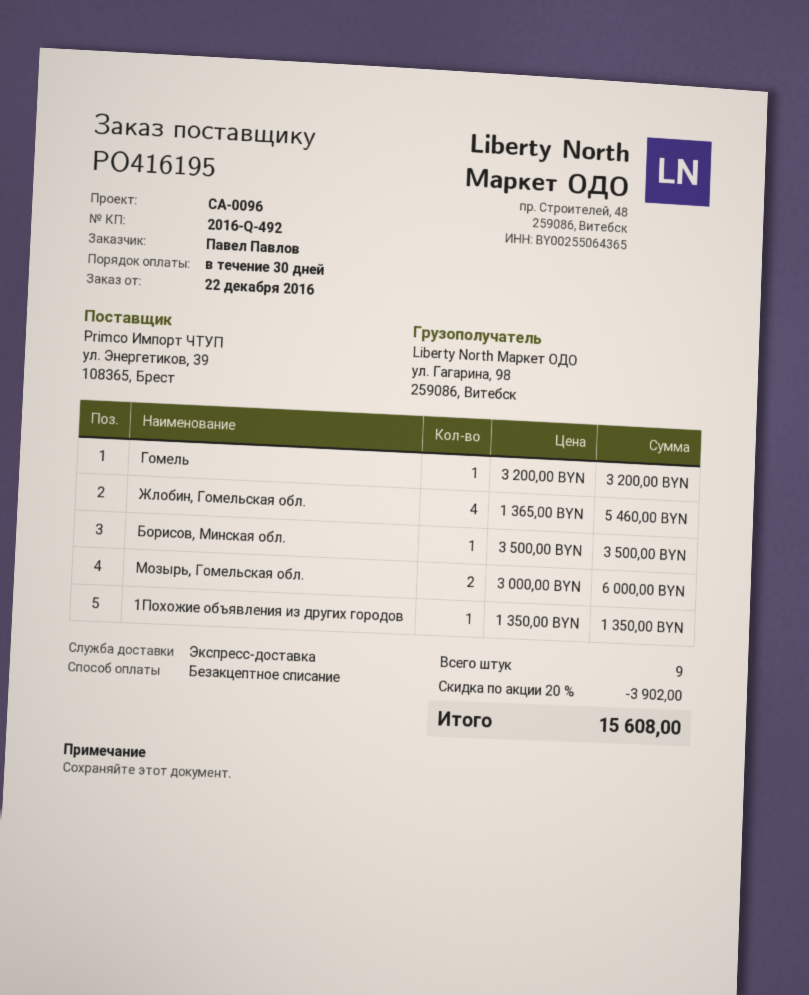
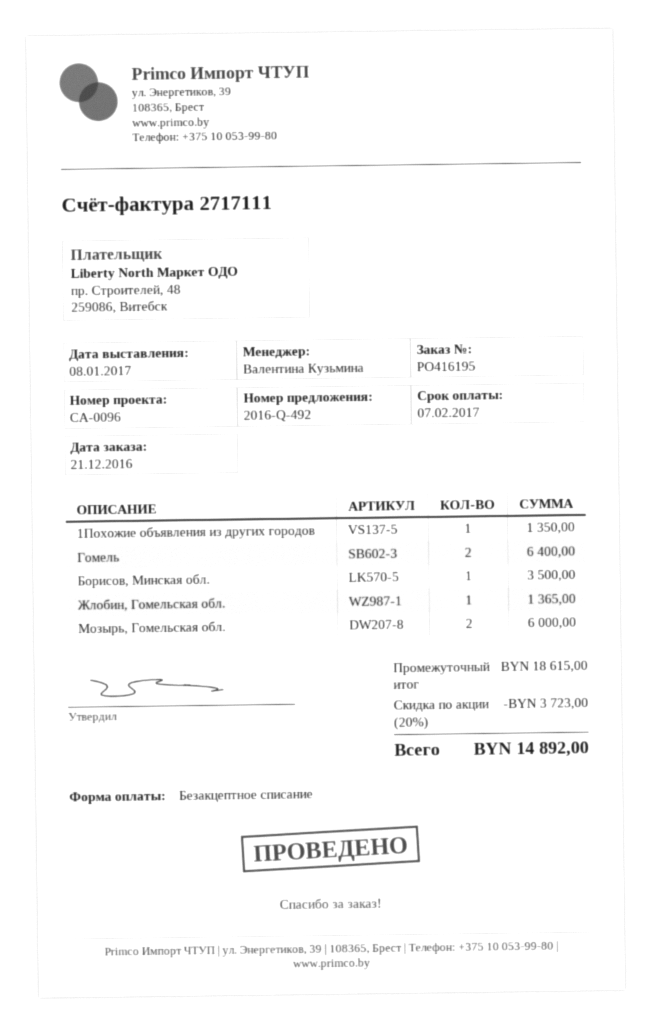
order date: 2016-12-22 -> 2016-12-21
Гомель: 1 for 3200.00 -> 2 for 6400.00
Жлобин, Гомельская обл.: 4 for 5460.00 -> 1 for 1365.00
discount: 20% = 3902.00 -> 20% = 3723.00
total: 15608.00 -> 14892.00

